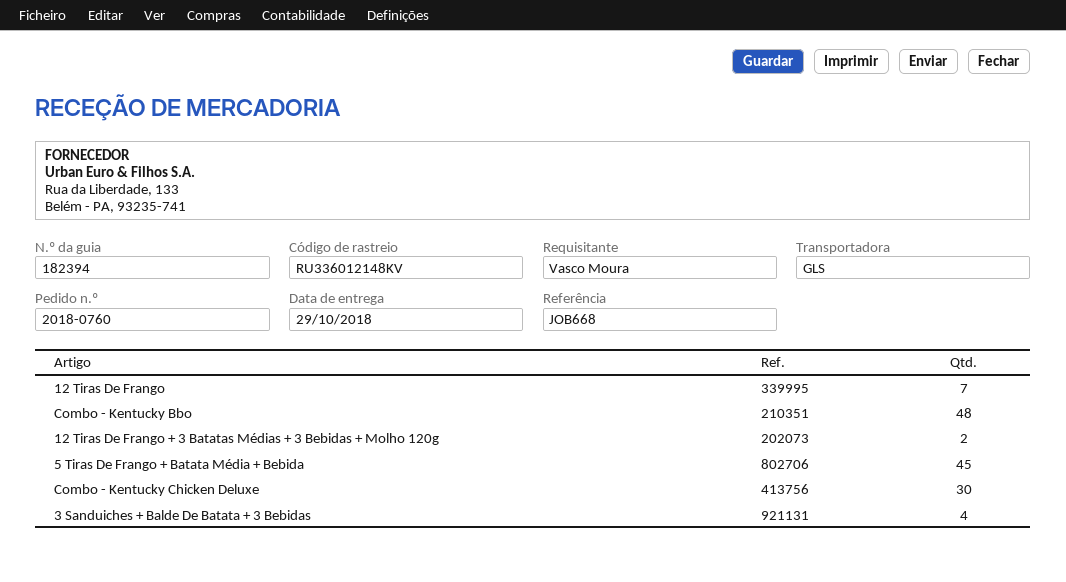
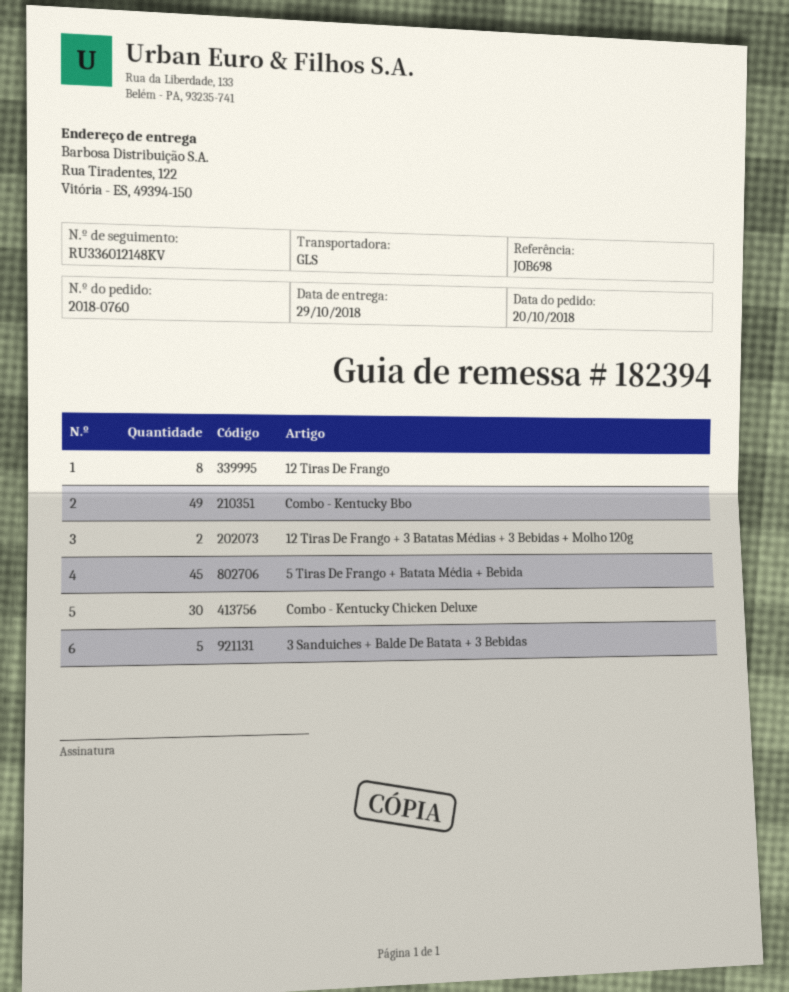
reference: JOB668 -> JOB698
12 Tiras De Frango: 7 -> 8
Combo - Kentucky Bbo: 48 -> 49
3 Sanduiches + Balde De Batata + 3 Bebidas: 4 -> 5

